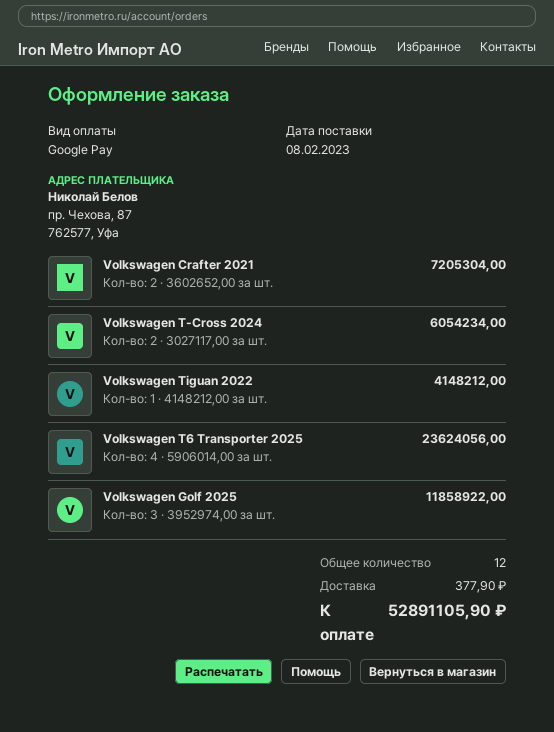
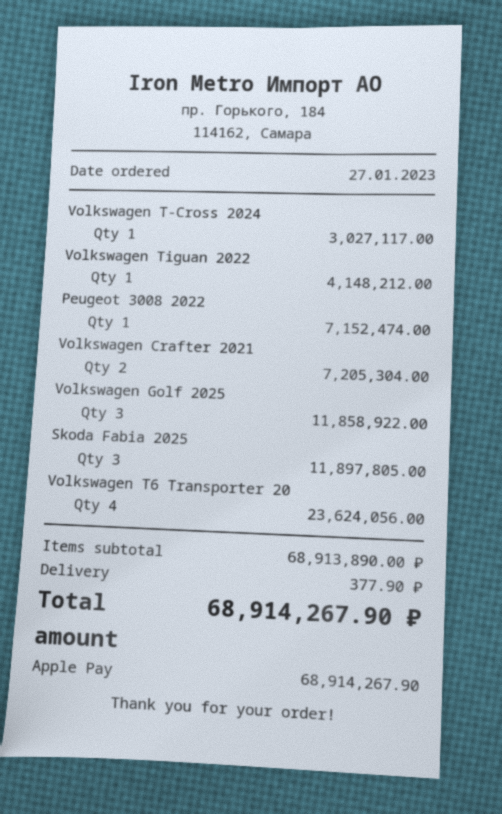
payment method: Google Pay -> Apple Pay
Volkswagen T-Cross 2024: 2 for 6054234.00 -> 1 for 3027117.00
Peugeot 3008 2022: none -> 1 for 7152474.00
Skoda Fabia 2025: none -> 3 for 11897805.00
total: 52891105.90 -> 68914267.90

